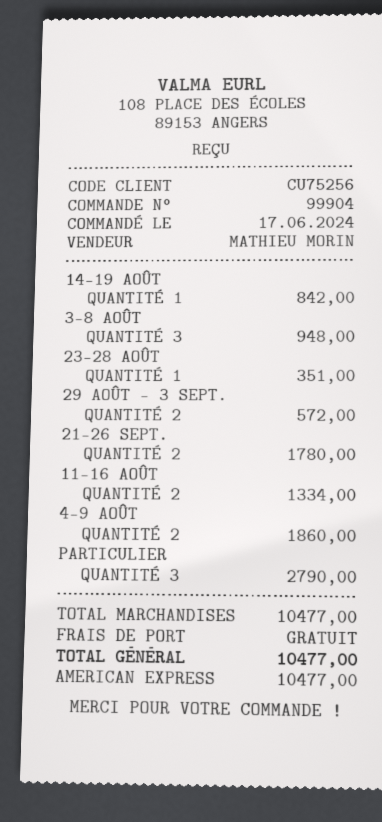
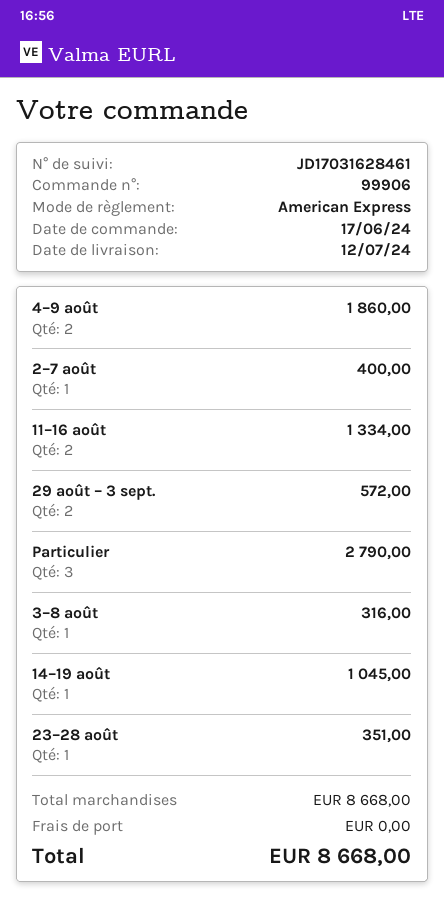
order number: 99904 -> 99906
14–19 AOÛT: 1 for 842.00 -> 1 for 1045.00
3–8 AOÛT: 3 for 948.00 -> 1 for 316.00
21–26 SEPT.: 2 for 1780.00 -> none
2–7 août: none -> 1 for 400.00
subtotal: 10477.00 -> 8668.00
total: 10477.00 -> 8668.00

